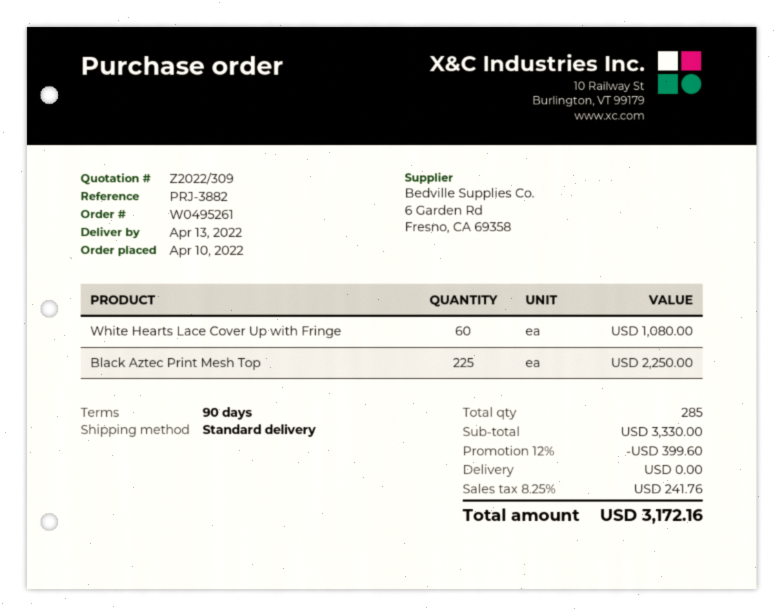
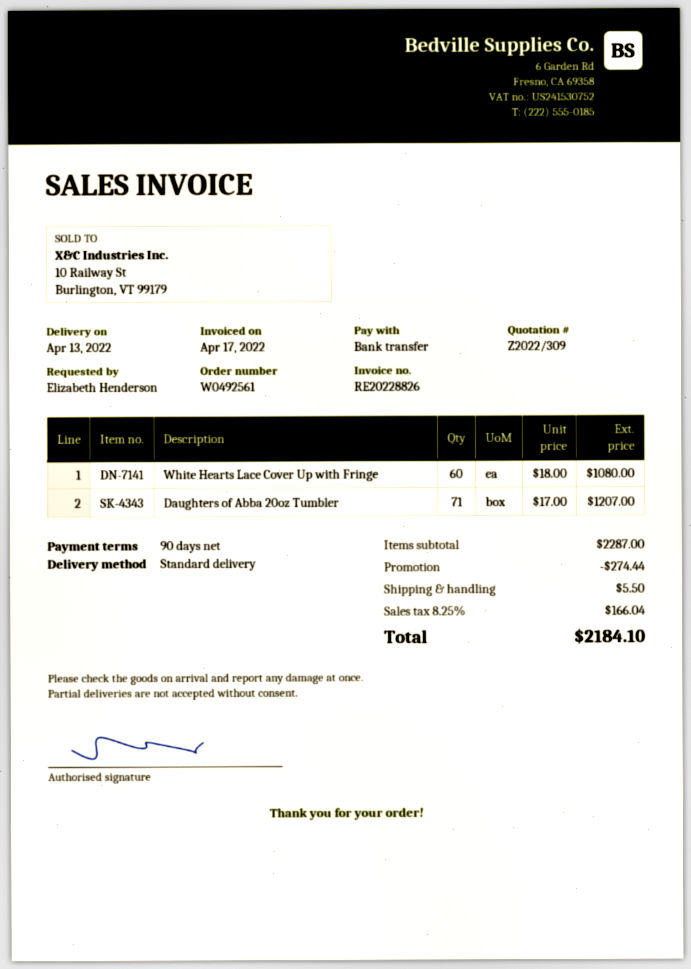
order number: W0495261 -> W0492561
Black Aztec Print Mesh Top: 225 for 2250.00 -> none
Daughters of Abba 20oz Tumbler: none -> 71 for 1207.00
subtotal: 3330.00 -> 2287.00
discount: 399.60 -> 274.44
shipping: 0.00 -> 5.50
tax: 8.25% = 241.76 -> 8.25% = 166.04
total: 3172.16 -> 2184.10

